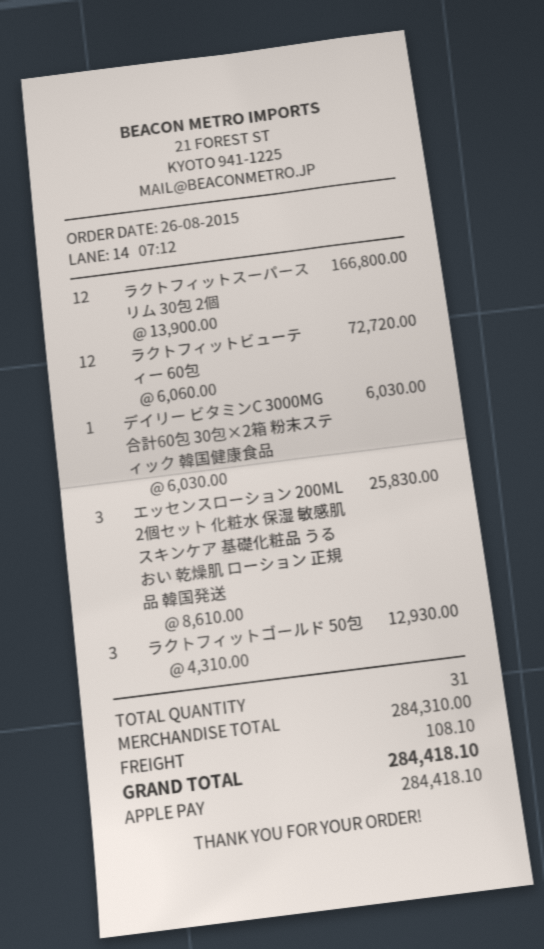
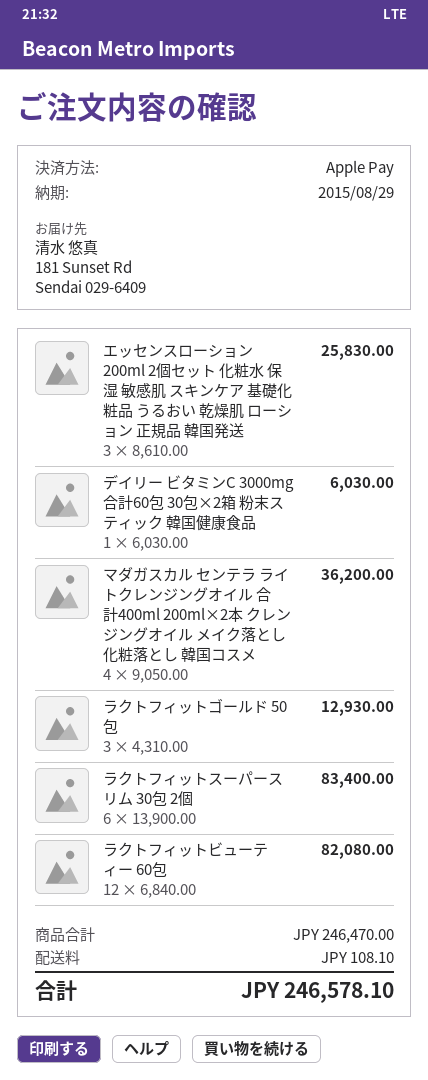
ラクトフィットスーパースリム 30包 2個: 12 x 13900.00 = 166800.00 -> 6 x 13900.00 = 83400.00
ラクトフィットビューティー 60包: 12 x 6060.00 = 72720.00 -> 12 x 6840.00 = 82080.00
マダガスカル センテラ ライトクレンジングオイル 合計400ml 200ml×2本 クレンジングオイル メイク落とし 化粧落とし 韓国コスメ: none -> 4 x 9050.00 = 36200.00
subtotal: 284310.00 -> 246470.00
total: 284418.10 -> 246578.10

